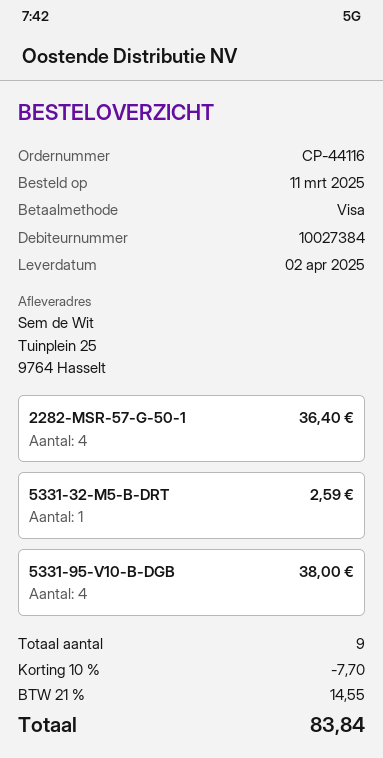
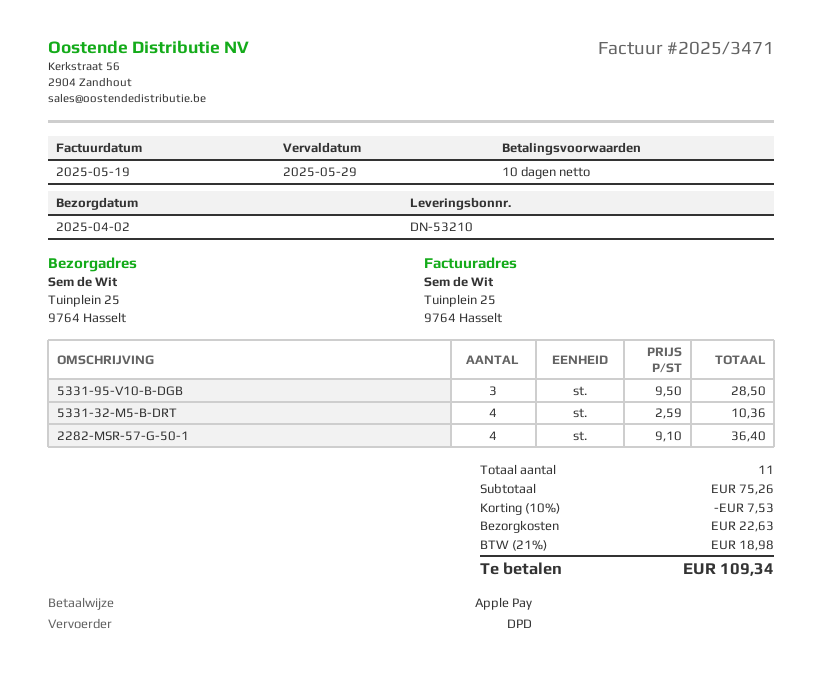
payment method: Visa -> Apple Pay
5331-32-M5-B-DRT: 1 for 2.59 -> 4 for 10.36
5331-95-V10-B-DGB: 4 for 38.00 -> 3 for 28.50
total quantity: 9 -> 11
discount: 10% = 7.70 -> 10% = 7.53
shipping: none -> 22.63
tax: 21% = 14.55 -> 21% = 18.98
total: 83.84 -> 109.34

